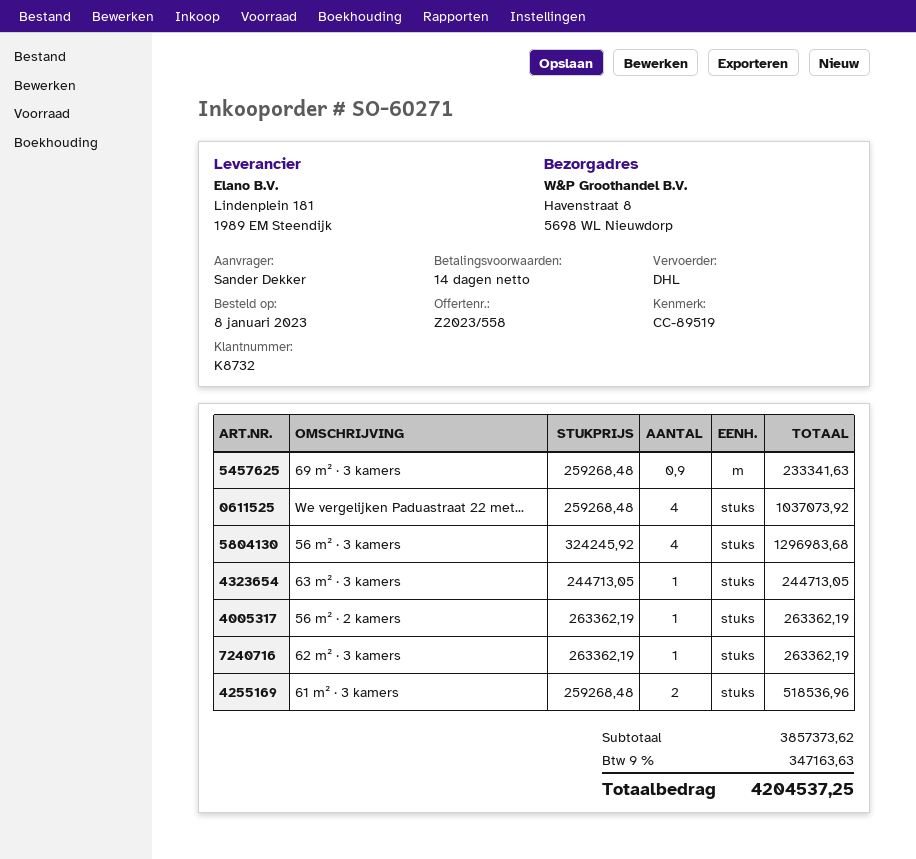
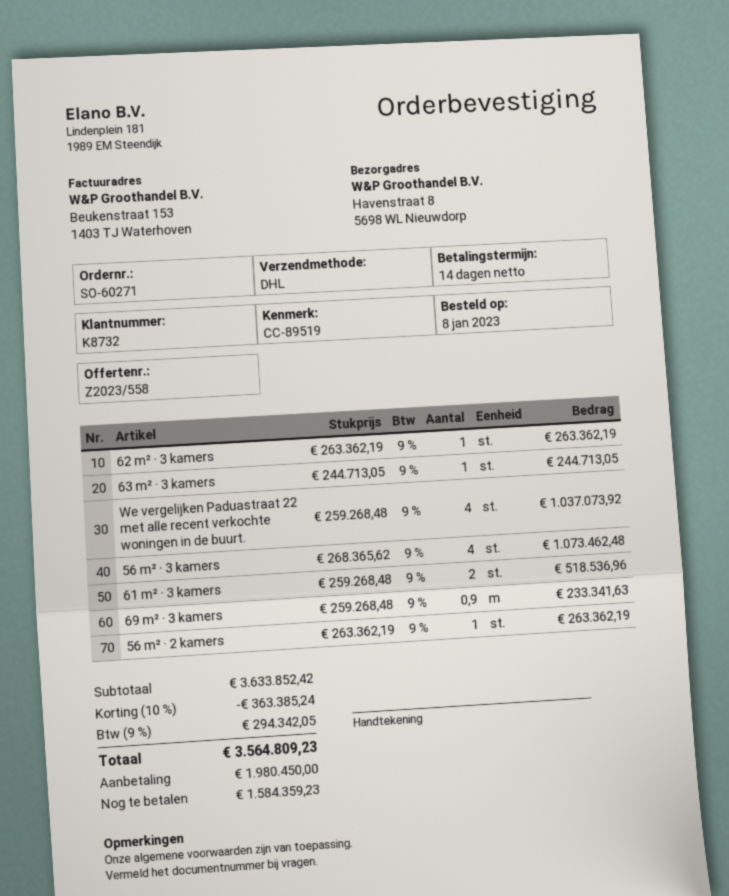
56 m² · 3 kamers: 4 x 324245.92 = 1296983.68 -> 4 x 268365.62 = 1073462.48
subtotal: 3857373.62 -> 3633852.42
discount: none -> 10% = 363385.24
tax: 9% = 347163.63 -> 9% = 294342.05
total: 4204537.25 -> 3564809.23

